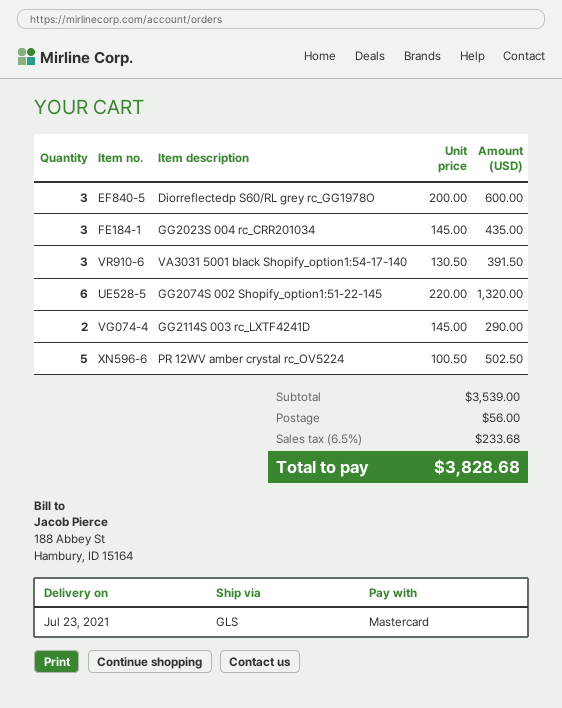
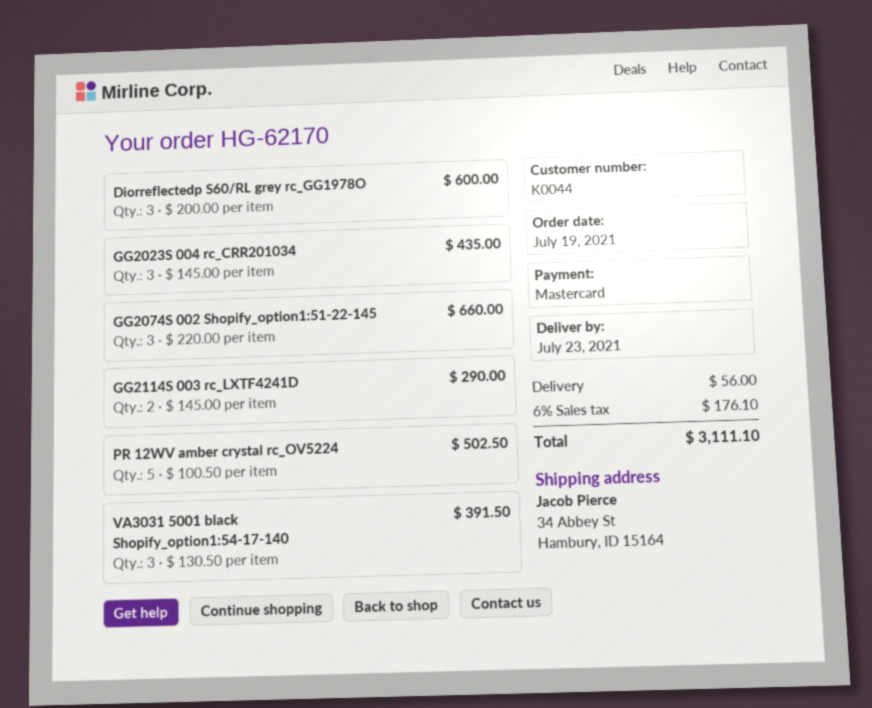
GG2074S 002 Shopify_option1:51-22-145: 6 x 220.00 = 1320.00 -> 3 x 220.00 = 660.00
tax: 6.5% = 233.68 -> 6% = 176.10
total: 3828.68 -> 3111.10

